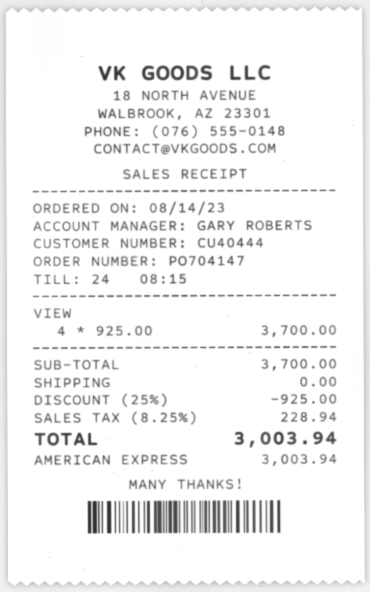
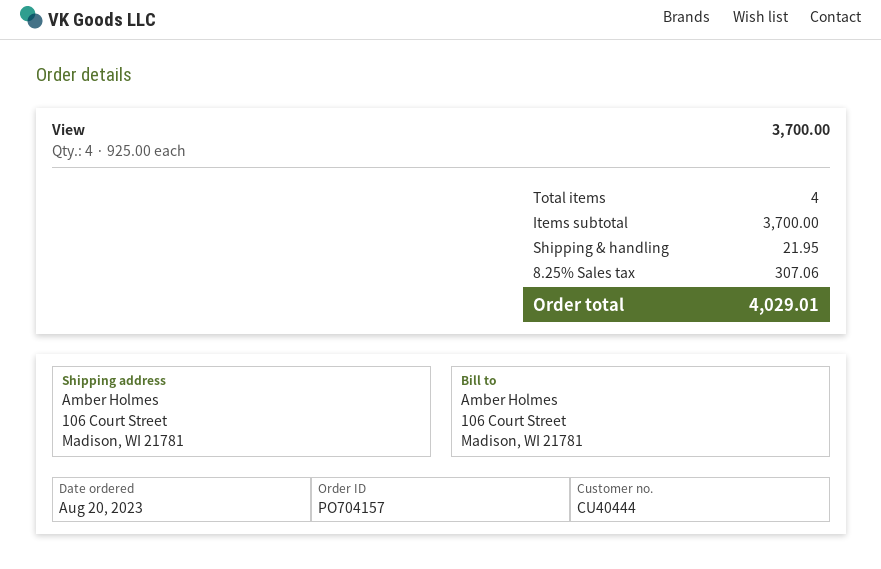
order number: PO704147 -> PO704157
order date: 2023-08-14 -> 2023-08-20
discount: 25% = 925.00 -> none
shipping: 0.00 -> 21.95
tax: 8.25% = 228.94 -> 8.25% = 307.06
total: 3003.94 -> 4029.01

